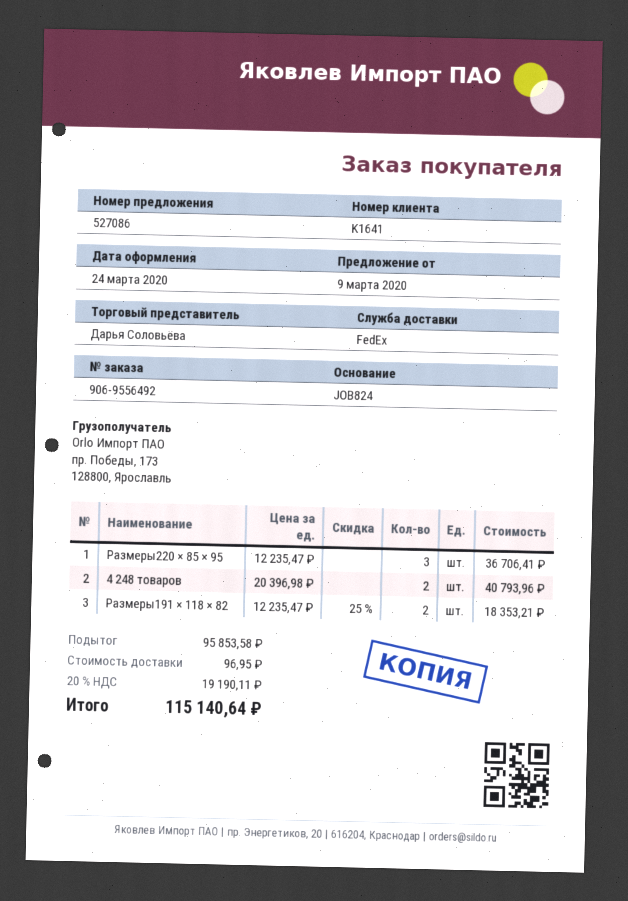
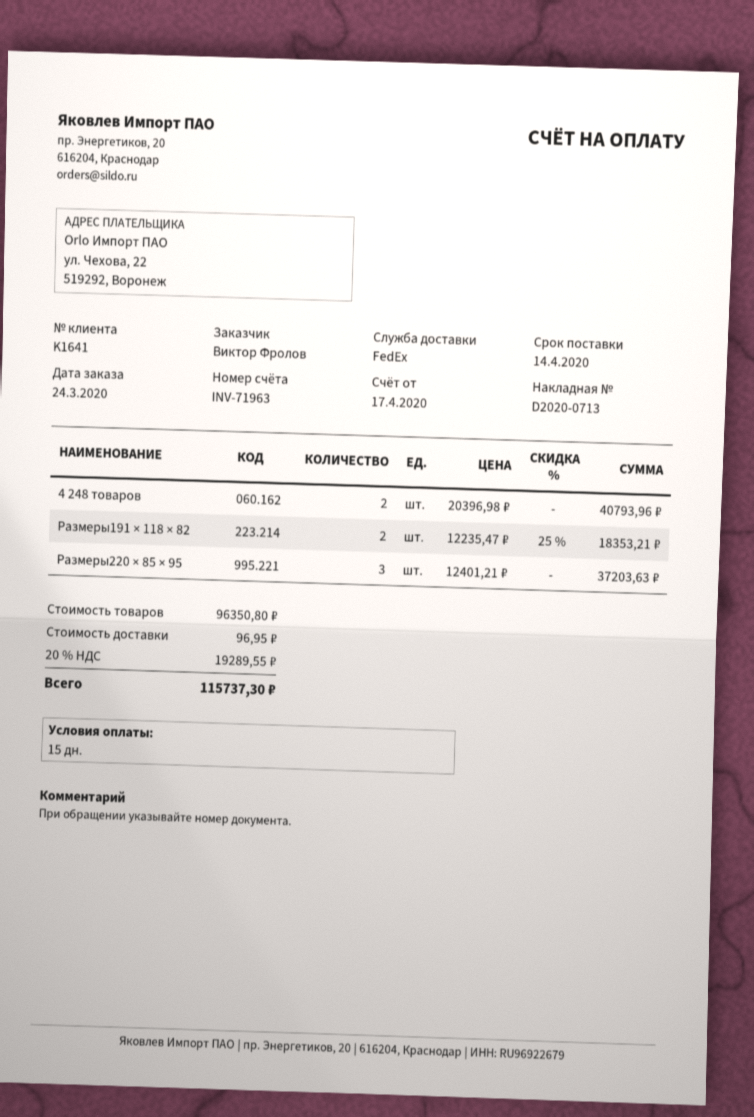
Размеры220 × 85 × 95: 3 x 12235.47 = 36706.41 -> 3 x 12401.21 = 37203.63
subtotal: 95853.58 -> 96350.80
tax: 20% = 19190.11 -> 20% = 19289.55
total: 115140.64 -> 115737.30

